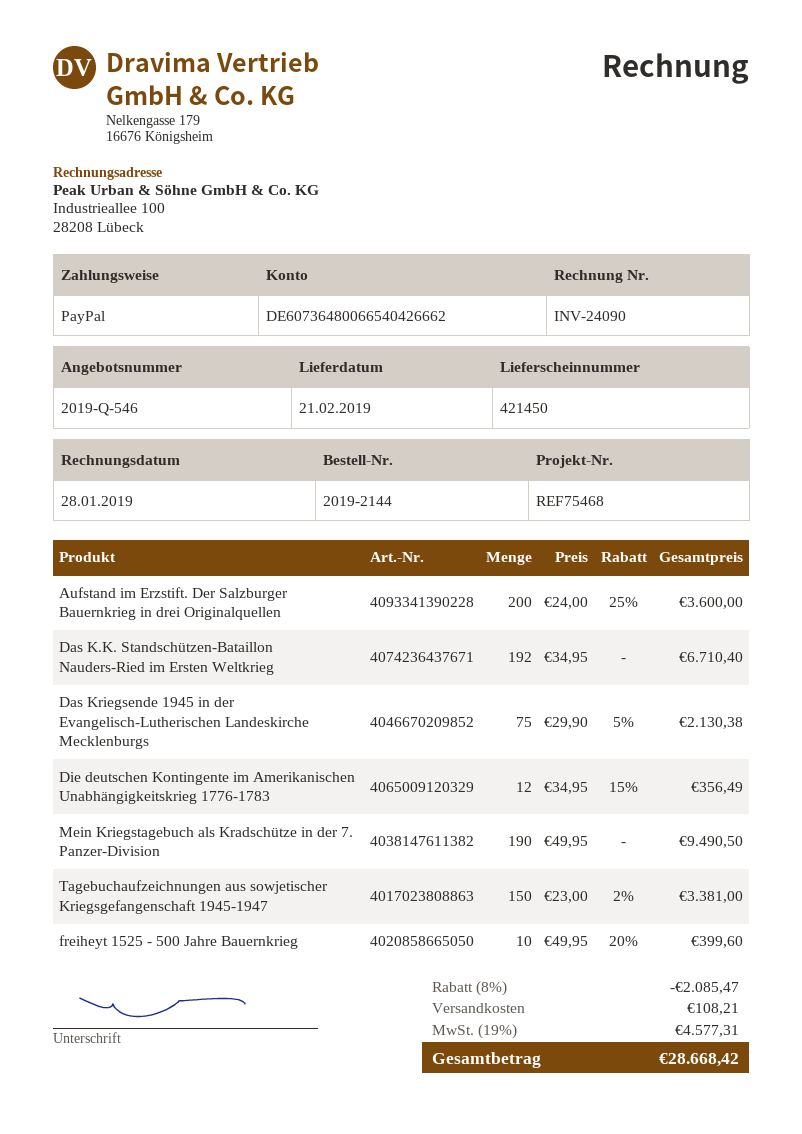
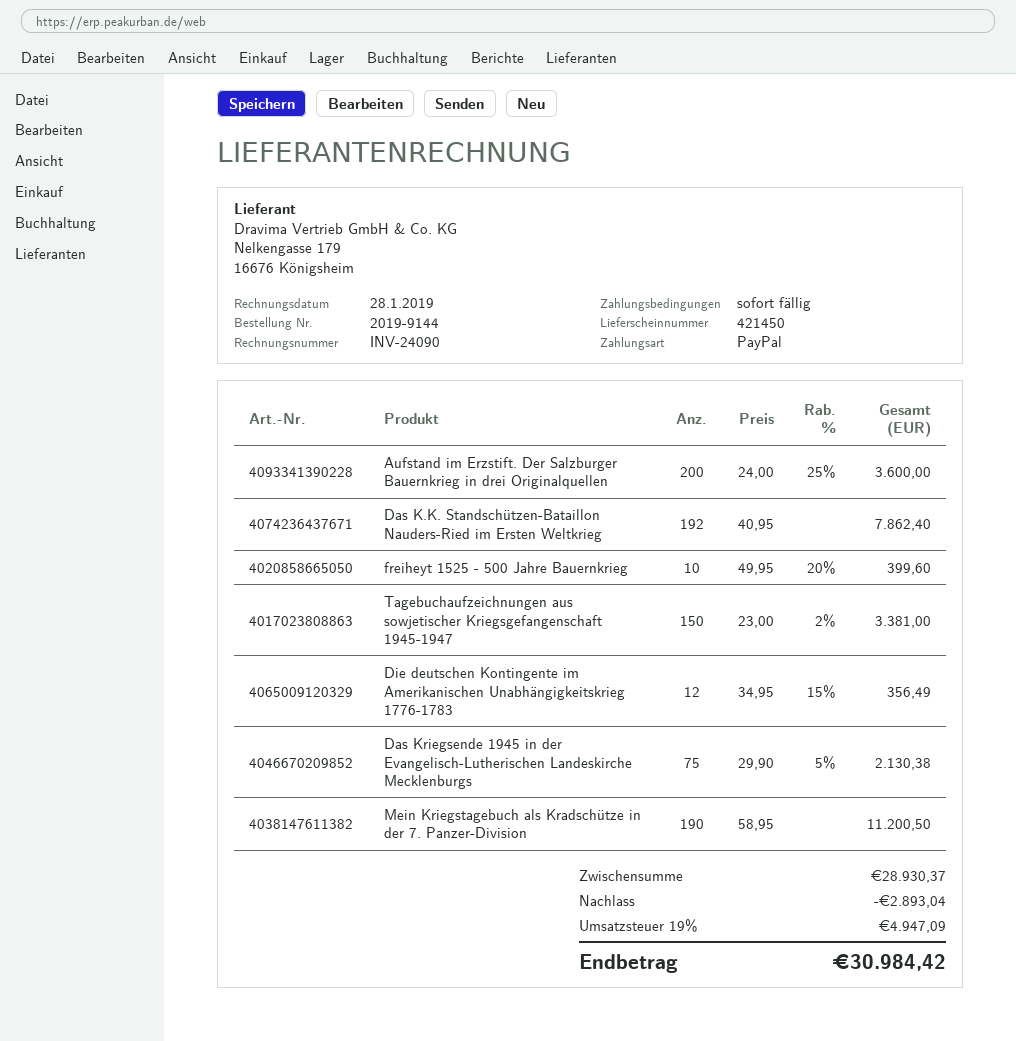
order number: 2019-2144 -> 2019-9144
Das K.K. Standschützen-Bataillon Nauders-Ried im Ersten Weltkrieg: 192 x 34.95 = 6710.40 -> 192 x 40.95 = 7862.40
Mein Kriegstagebuch als Kradschütze in der 7. Panzer-Division: 190 x 49.95 = 9490.50 -> 190 x 58.95 = 11200.50
discount: 2085.47 -> 2893.04
shipping: 108.21 -> none
tax: 19% = 4577.31 -> 19% = 4947.09
total: 28668.42 -> 30984.42

